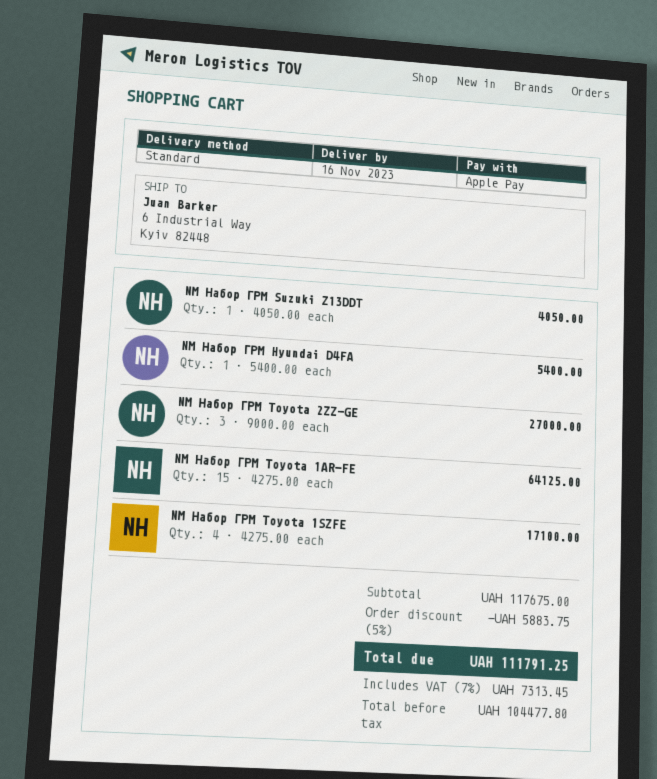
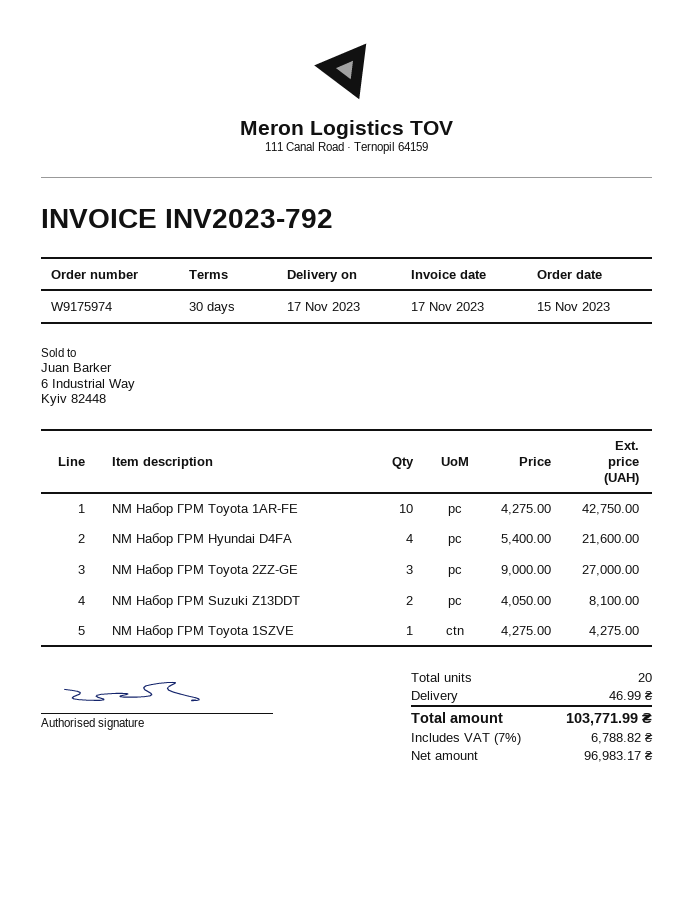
delivery date: 2023-11-16 -> 2023-11-17
NM Набор ГРМ Suzuki Z13DDT: 1 x 4050.00 = 4050.00 -> 2 x 4050.00 = 8100.00
NM Набор ГРМ Hyundai D4FA: 1 x 5400.00 = 5400.00 -> 4 x 5400.00 = 21600.00
NM Набор ГРМ Toyota 1AR-FE: 15 x 4275.00 = 64125.00 -> 10 x 4275.00 = 42750.00
NM Набор ГРМ Toyota 1SZFE: 4 x 4275.00 = 17100.00 -> none
NM Набор ГРМ Toyota 1SZVE: none -> 1 x 4275.00 = 4275.00
discount: 5% = 5883.75 -> none
shipping: none -> 46.99
net: 104477.80 -> 96983.17
tax: 7% = 7313.45 -> 7% = 6788.82
total: 111791.25 -> 103771.99

